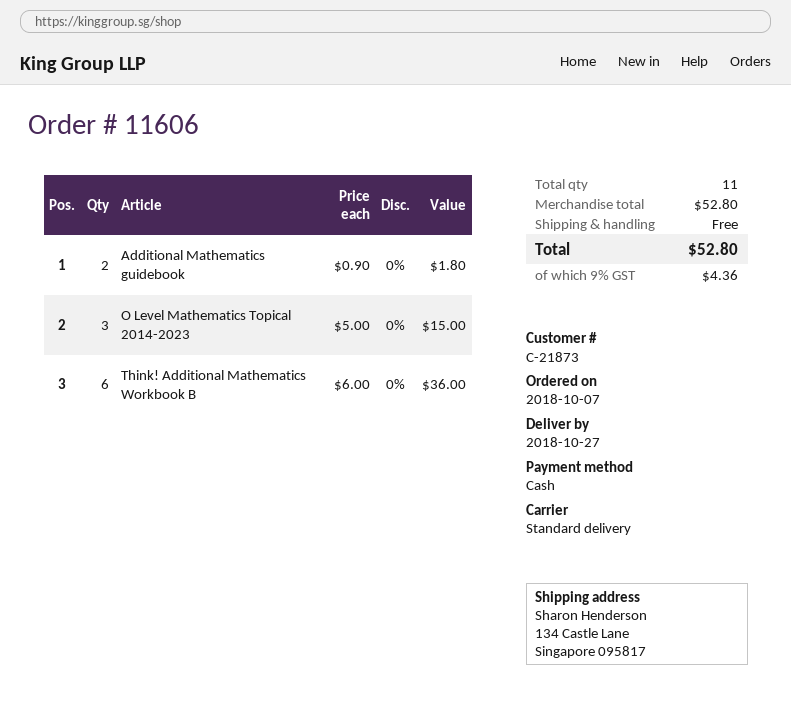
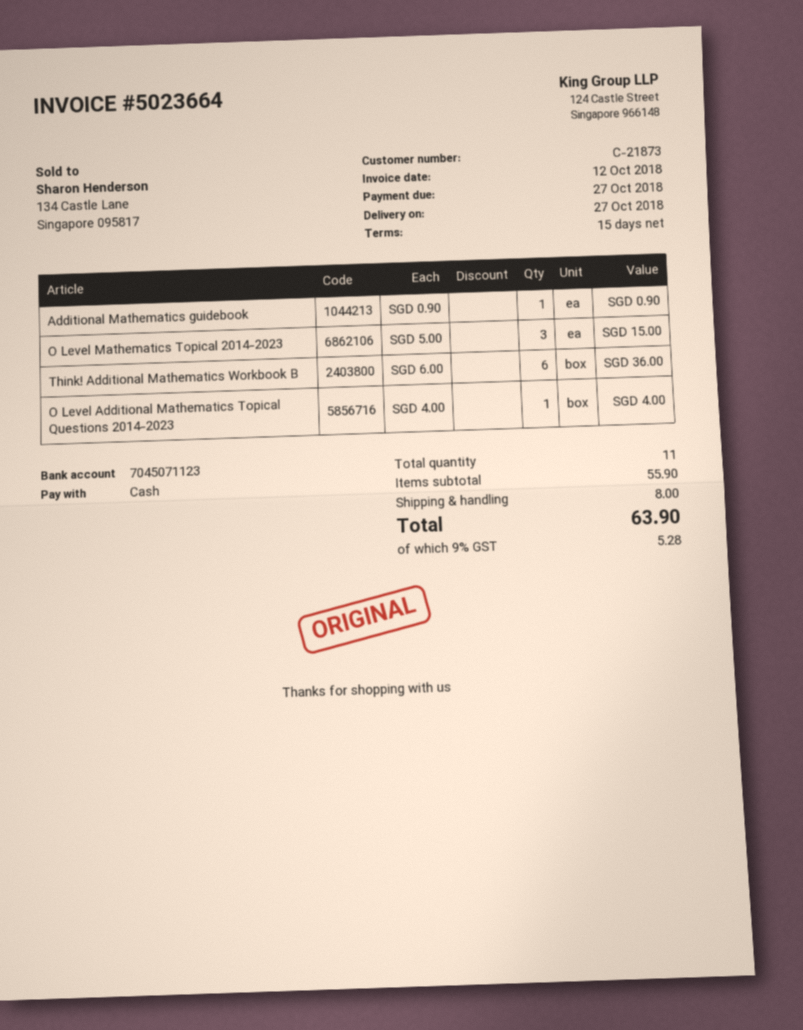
Additional Mathematics guidebook: 2 x 0.90 = 1.80 -> 1 x 0.90 = 0.90
O Level Additional Mathematics Topical Questions 2014-2023: none -> 1 x 4.00 = 4.00
subtotal: 52.80 -> 55.90
shipping: 0.00 -> 8.00
tax: 9% = 4.36 -> 9% = 5.28
total: 52.80 -> 63.90

